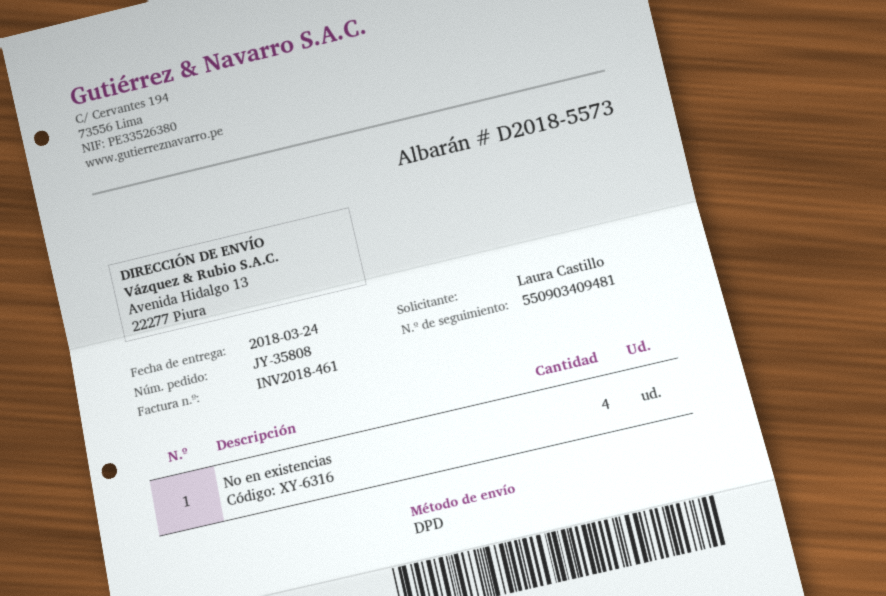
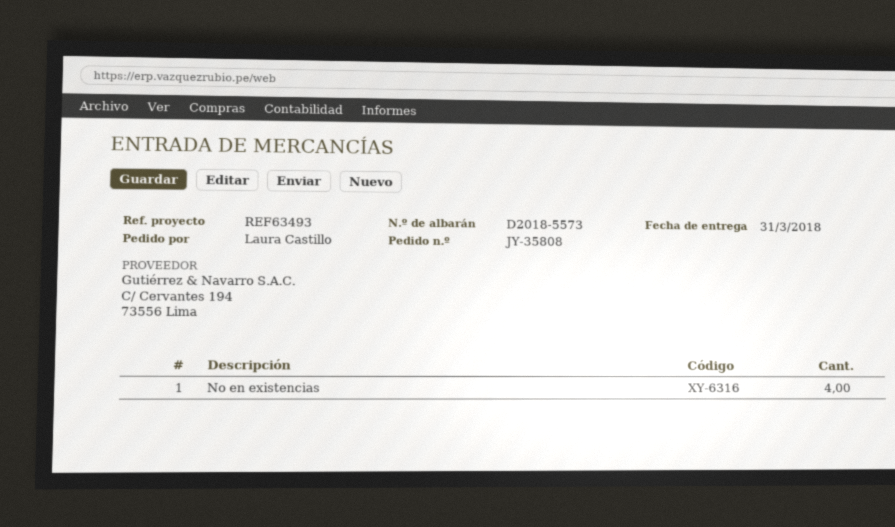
delivery date: 2018-03-24 -> 2018-03-31

